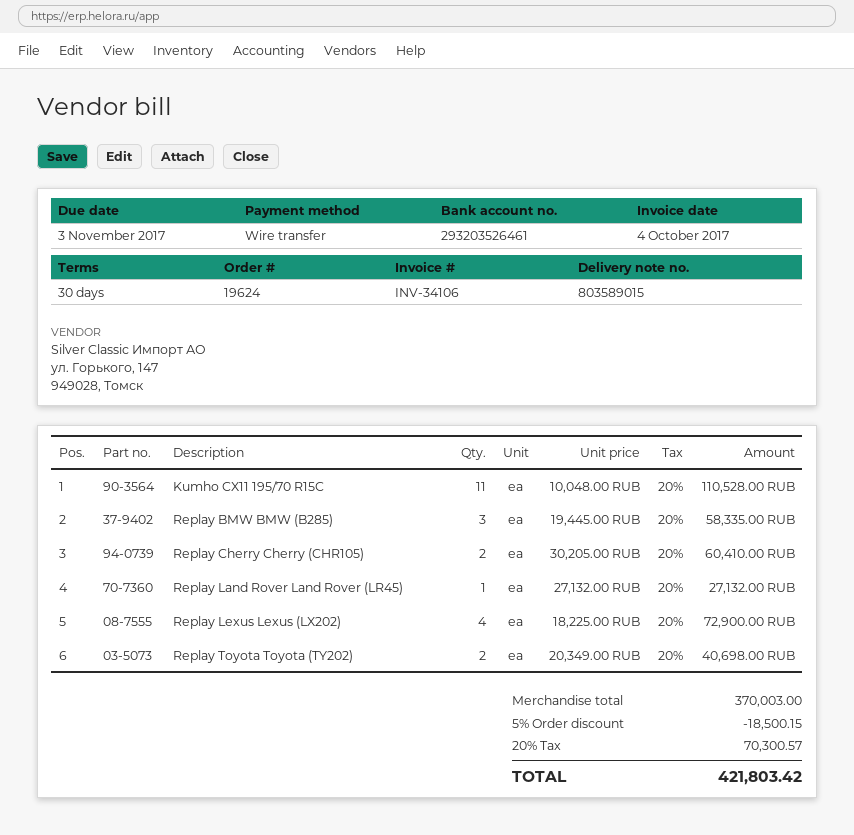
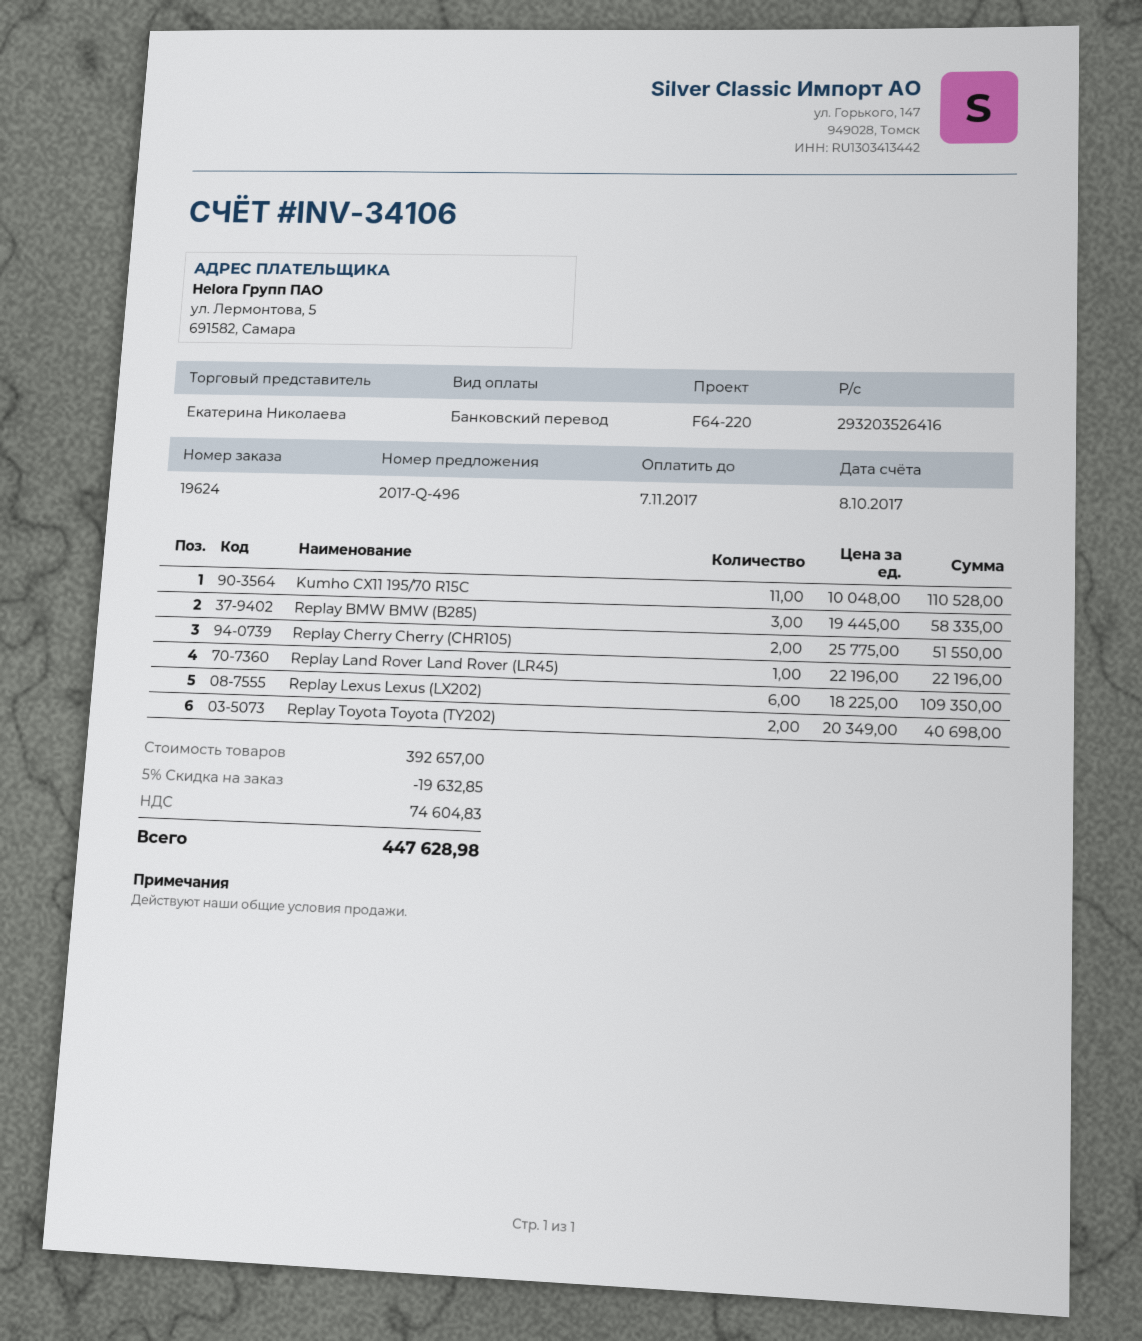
invoice date: 2017-10-04 -> 2017-10-08
due date: 2017-11-03 -> 2017-11-07
bank account: 293203526461 -> 293203526416
Replay Cherry Cherry (CHR105): 2 x 30205.00 = 60410.00 -> 2 x 25775.00 = 51550.00
Replay Land Rover Land Rover (LR45): 1 x 27132.00 = 27132.00 -> 1 x 22196.00 = 22196.00
Replay Lexus Lexus (LX202): 4 x 18225.00 = 72900.00 -> 6 x 18225.00 = 109350.00
subtotal: 370003.00 -> 392657.00
discount: 5% = 18500.15 -> 5% = 19632.85
tax: 70300.57 -> 74604.83
total: 421803.42 -> 447628.98

